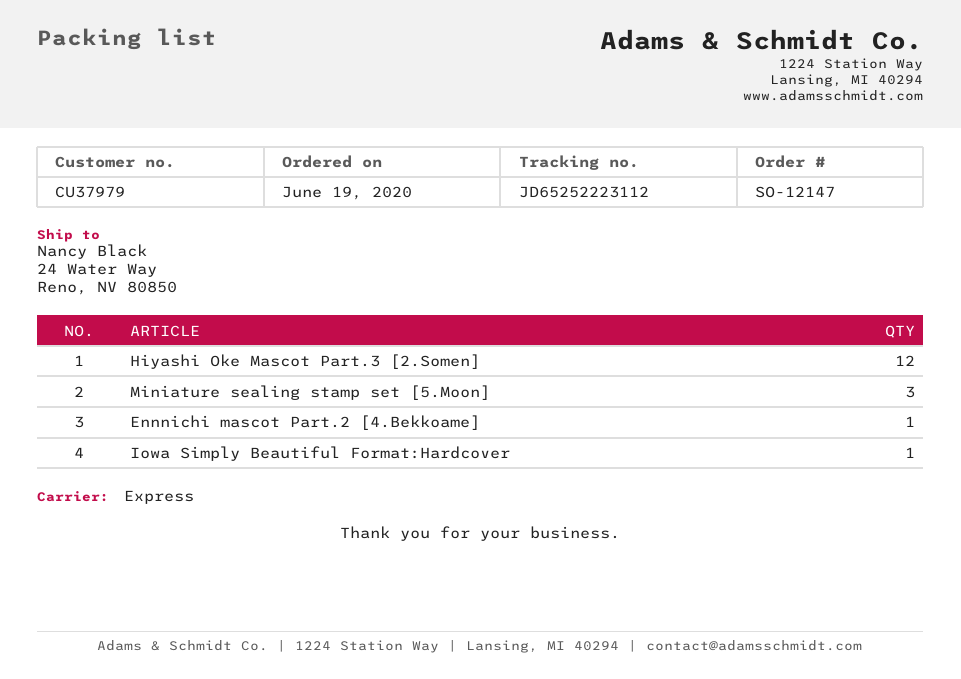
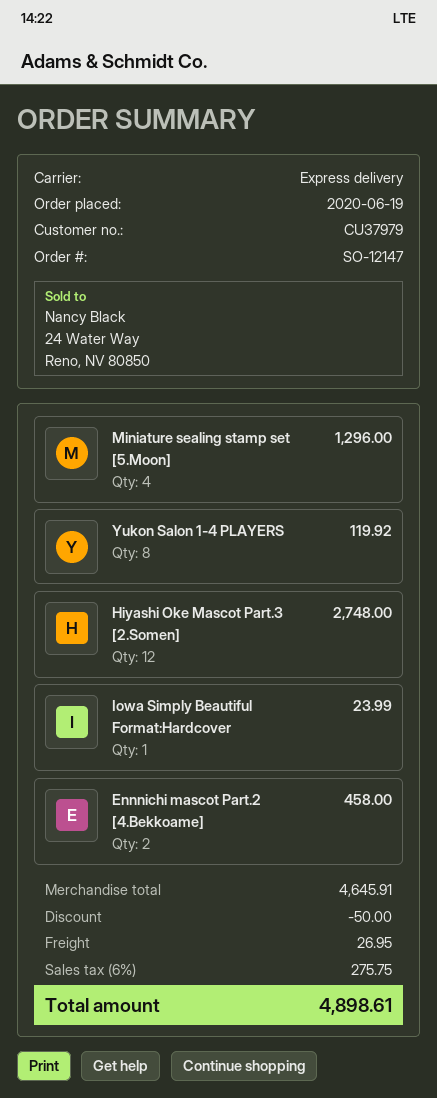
Miniature sealing stamp set [5.Moon]: 3 -> 4
Ennnichi mascot Part.2 [4.Bekkoame]: 1 -> 2
Yukon Salon 1-4 PLAYERS: none -> 8

